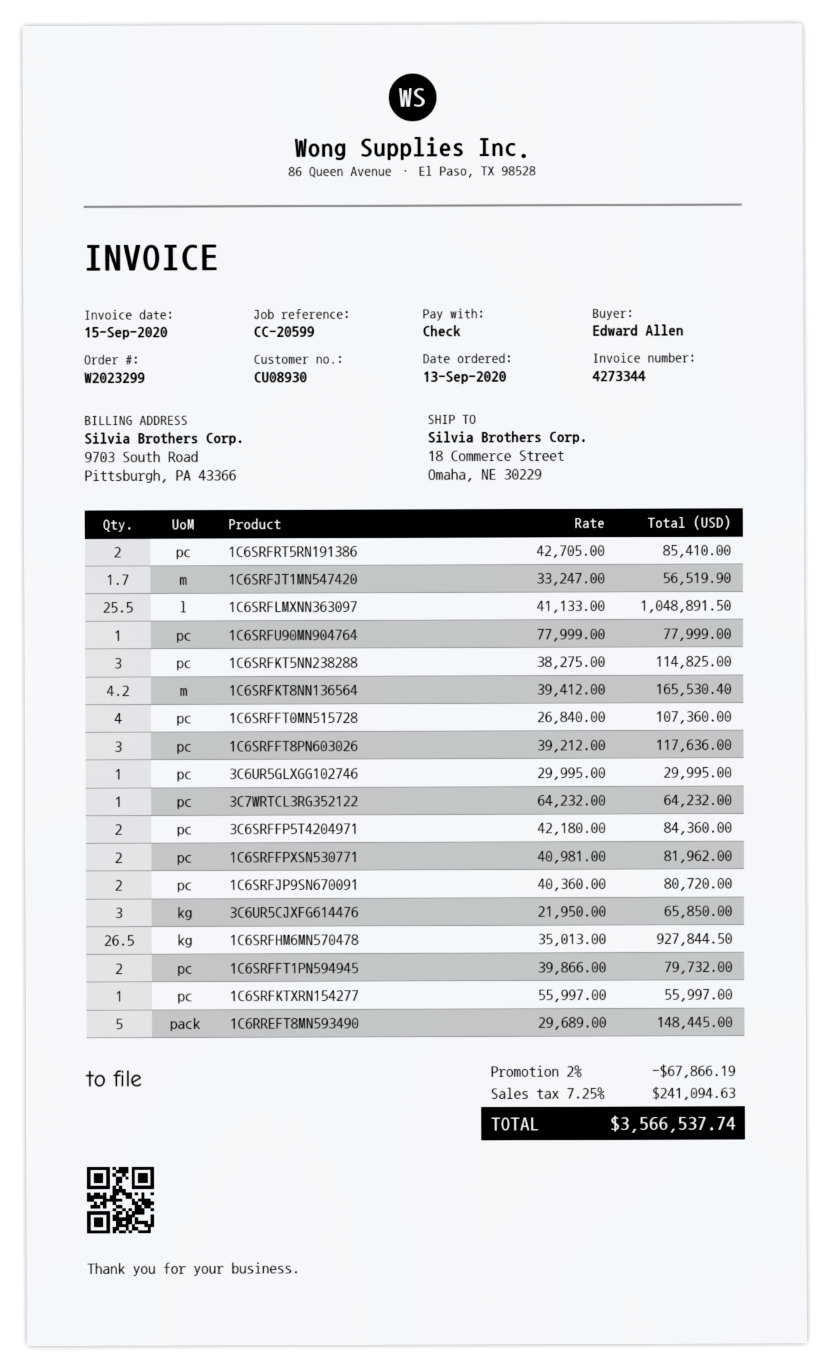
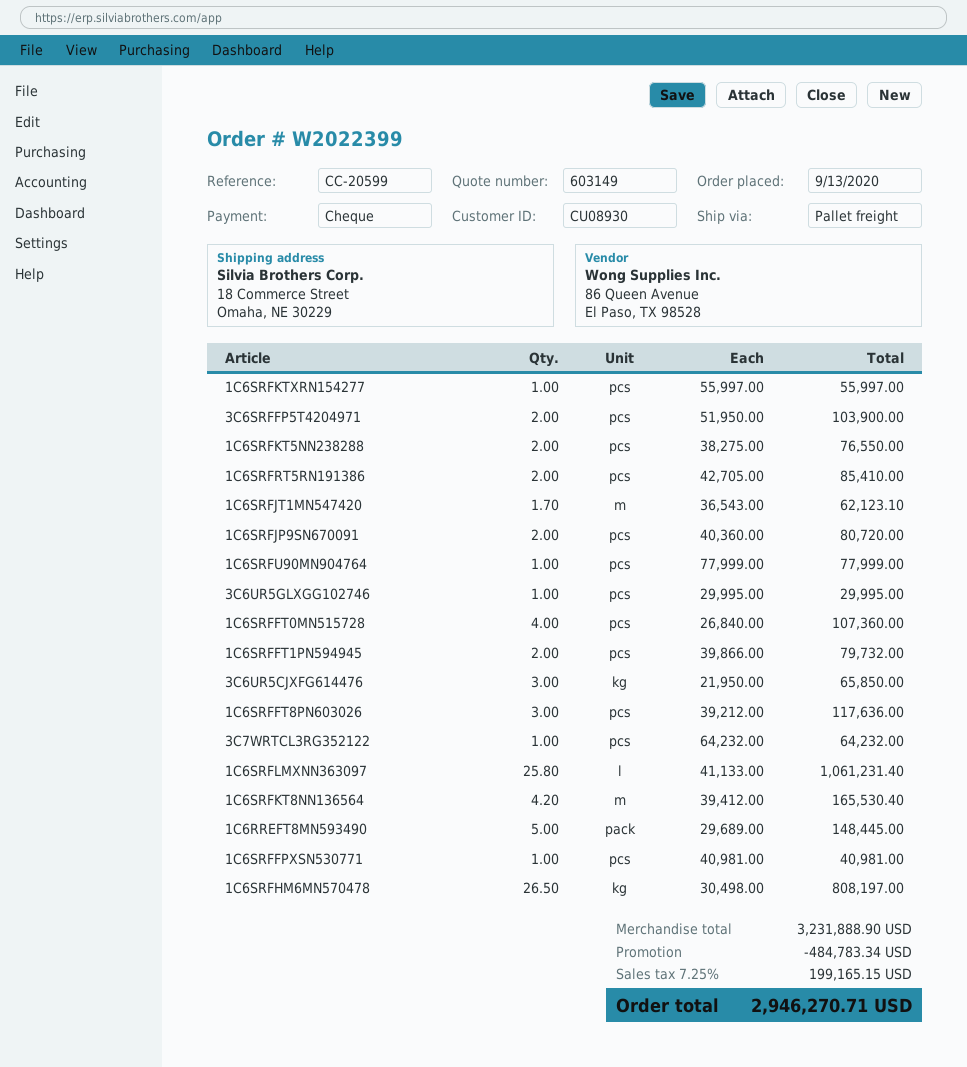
order number: W2023299 -> W2022399
1C6SRFJT1MN547420: 1.7 x 33247.00 = 56519.90 -> 1.7 x 36543.00 = 62123.10
1C6SRFLMXNN363097: 25.5 x 41133.00 = 1048891.50 -> 25.8 x 41133.00 = 1061231.40
1C6SRFKT5NN238288: 3 x 38275.00 = 114825.00 -> 2 x 38275.00 = 76550.00
3C6SRFFP5T4204971: 2 x 42180.00 = 84360.00 -> 2 x 51950.00 = 103900.00
1C6SRFFPXSN530771: 2 x 40981.00 = 81962.00 -> 1 x 40981.00 = 40981.00
1C6SRFHM6MN570478: 26.5 x 35013.00 = 927844.50 -> 26.5 x 30498.00 = 808197.00
discount: 67866.19 -> 484783.34
tax: 7.25% = 241094.63 -> 7.25% = 199165.15
total: 3566537.74 -> 2946270.71

